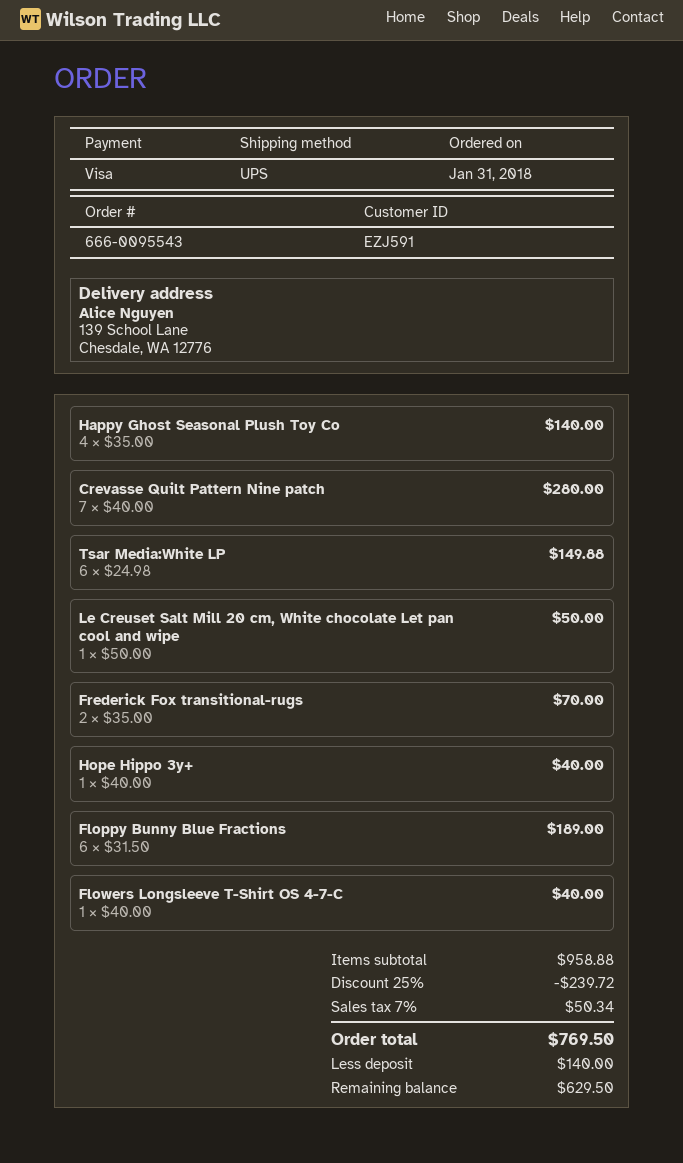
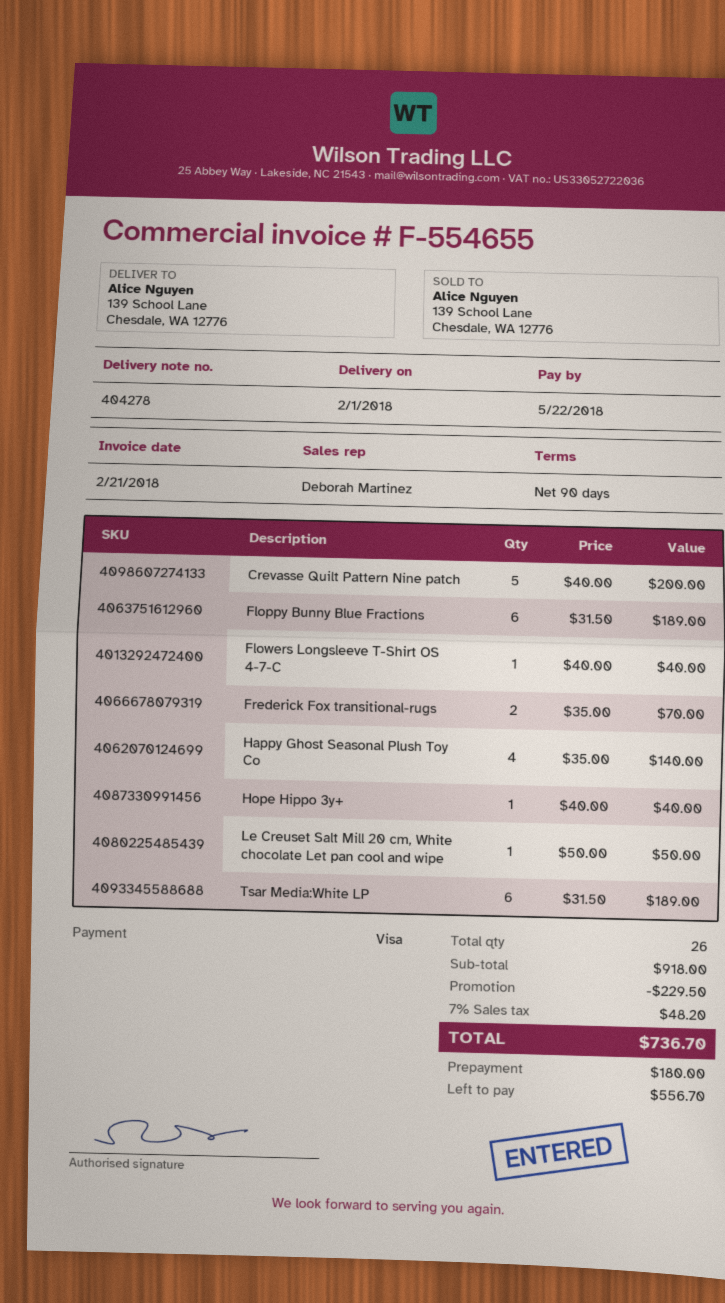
Crevasse Quilt Pattern Nine patch: 7 x 40.00 = 280.00 -> 5 x 40.00 = 200.00
Tsar Media:White LP: 6 x 24.98 = 149.88 -> 6 x 31.50 = 189.00
subtotal: 958.88 -> 918.00
discount: 239.72 -> 229.50
tax: 7% = 50.34 -> 7% = 48.20
total: 769.50 -> 736.70
deposit: 140.00 -> 180.00
balance: 629.50 -> 556.70

